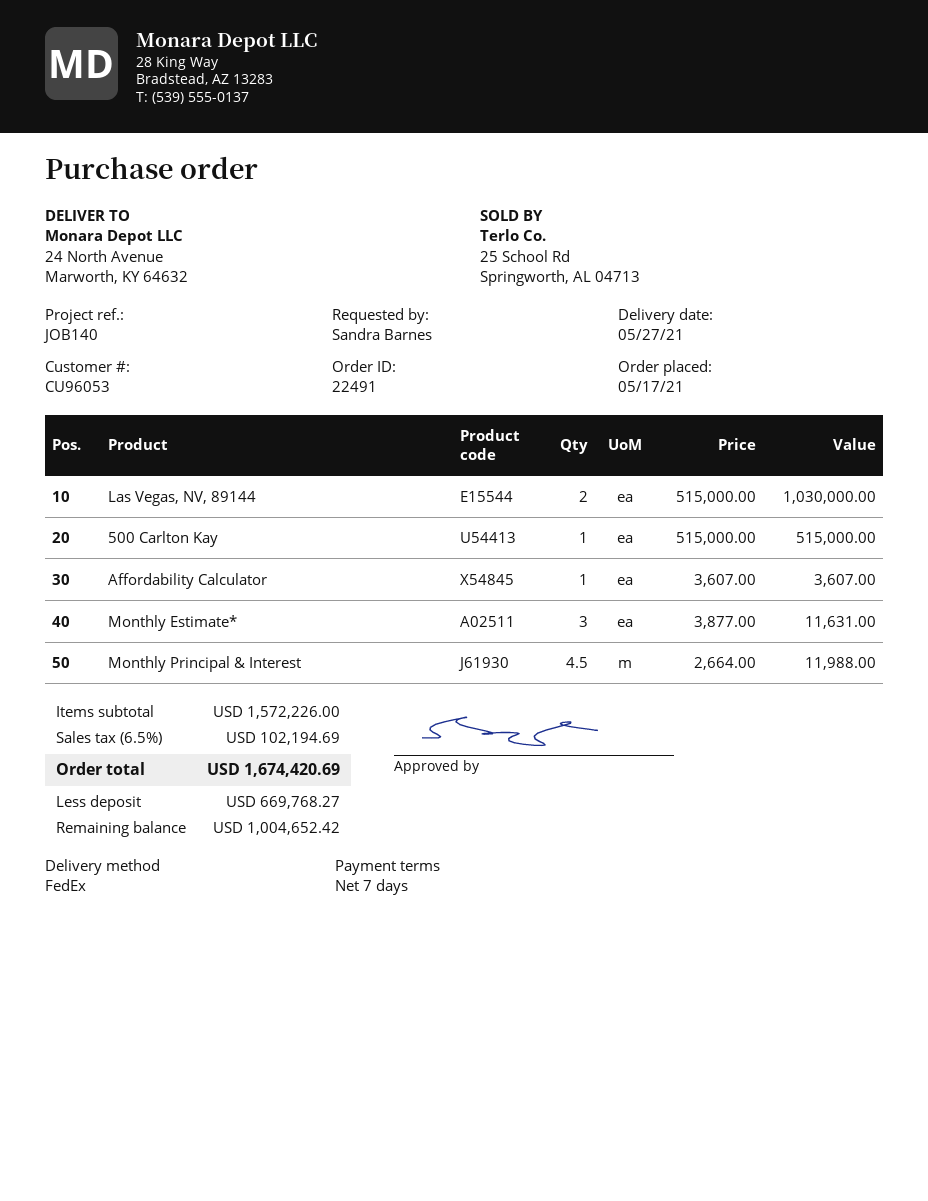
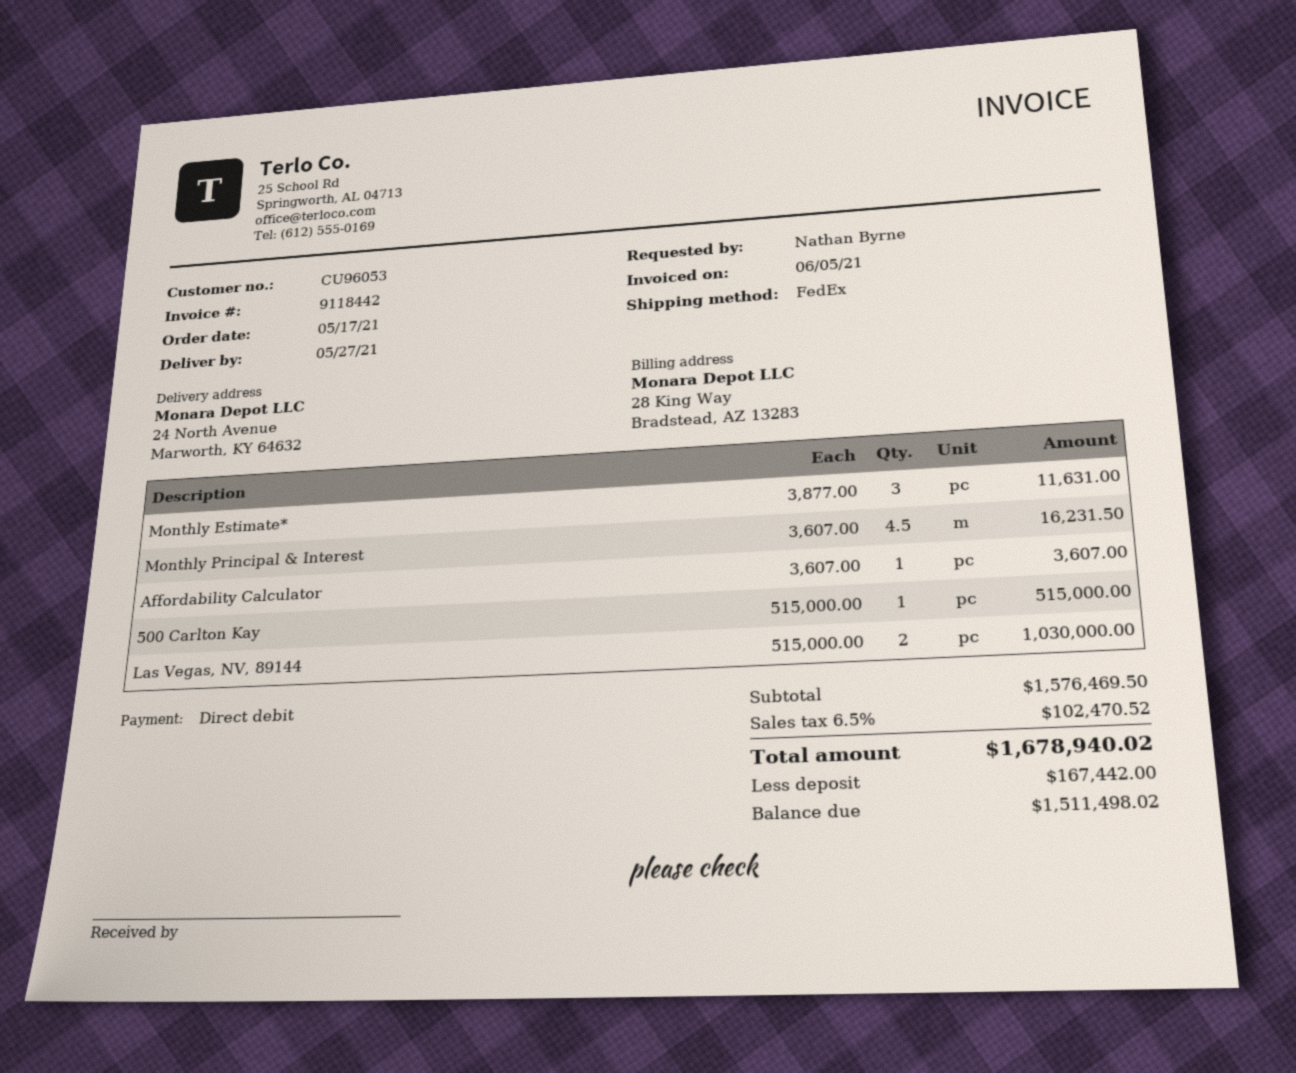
ordered by: Sandra Barnes -> Nathan Byrne
Monthly Principal & Interest: 4.5 x 2664.00 = 11988.00 -> 4.5 x 3607.00 = 16231.50
subtotal: 1572226.00 -> 1576469.50
tax: 6.5% = 102194.69 -> 6.5% = 102470.52
total: 1674420.69 -> 1678940.02
deposit: 669768.27 -> 167442.00
balance: 1004652.42 -> 1511498.02

